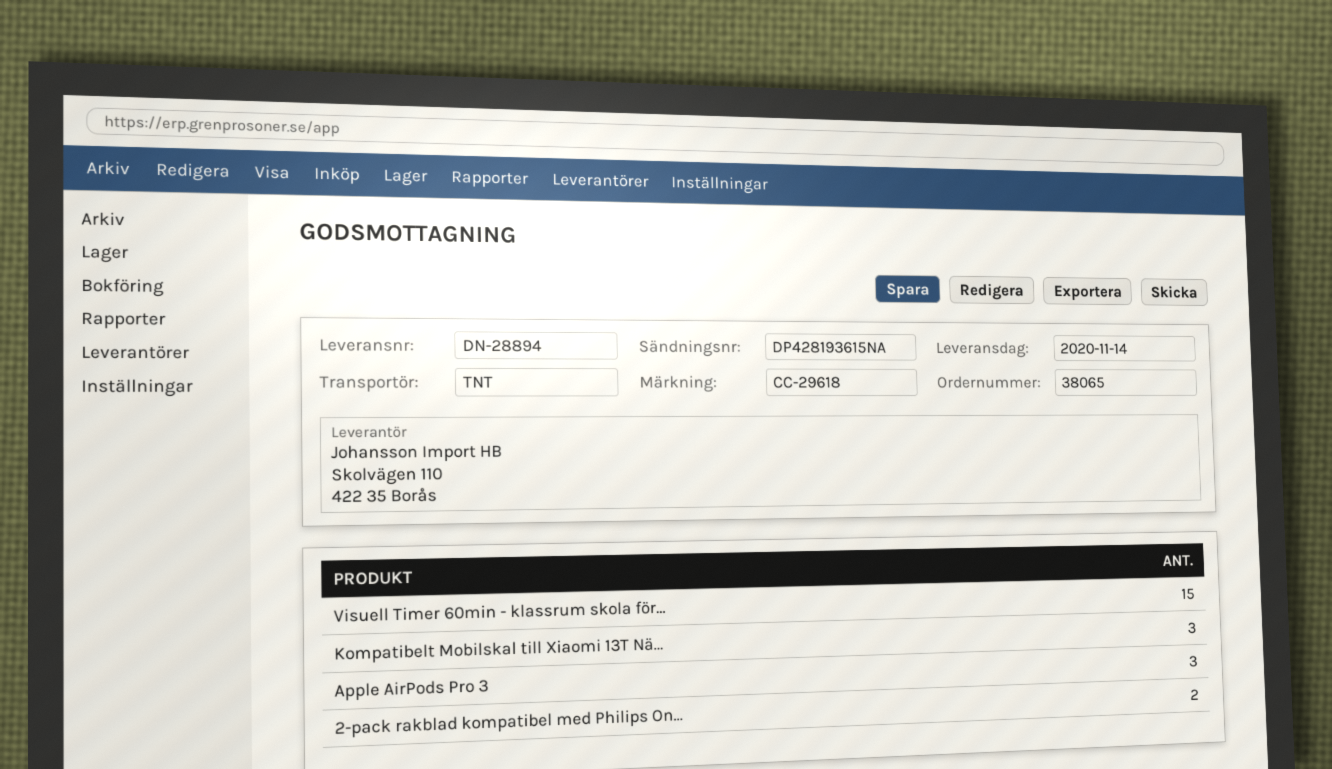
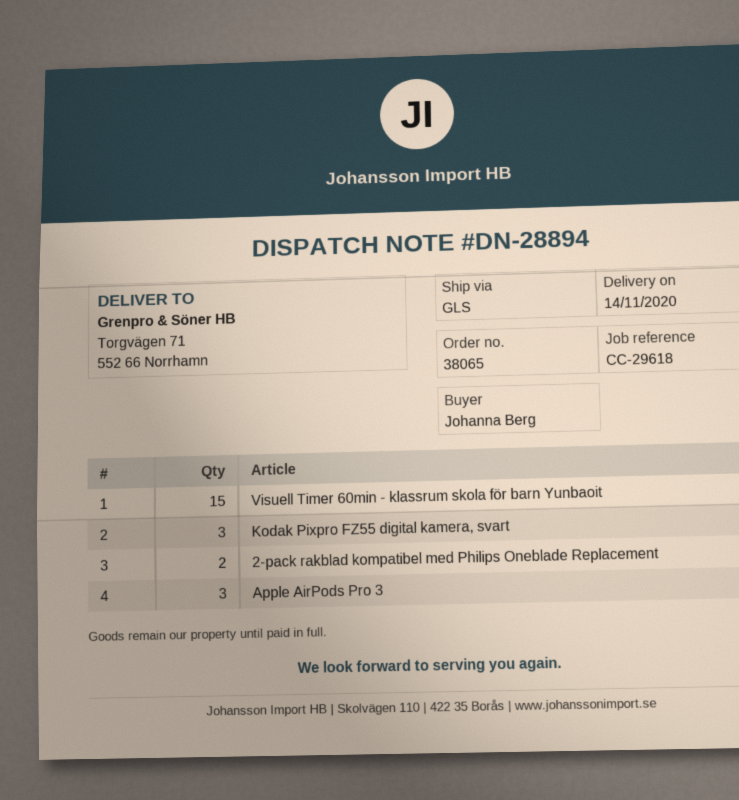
shipping method: TNT -> GLS
Kompatibelt Mobilskal till Xiaomi 13T Nä...: 3 -> none
Kodak Pixpro FZ55 digital kamera, svart: none -> 3

